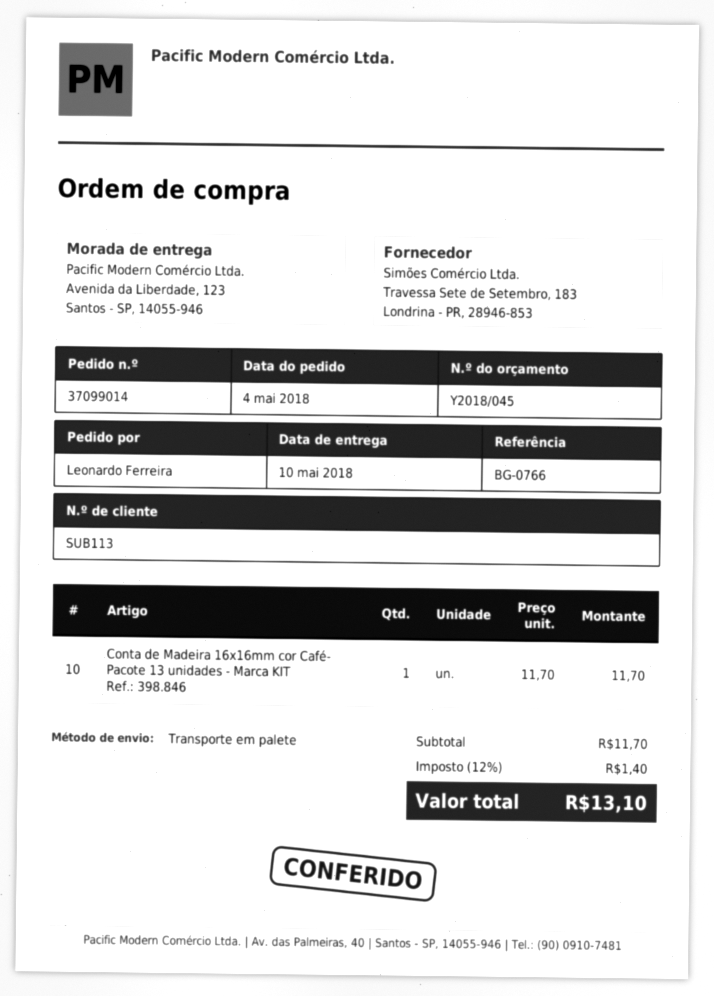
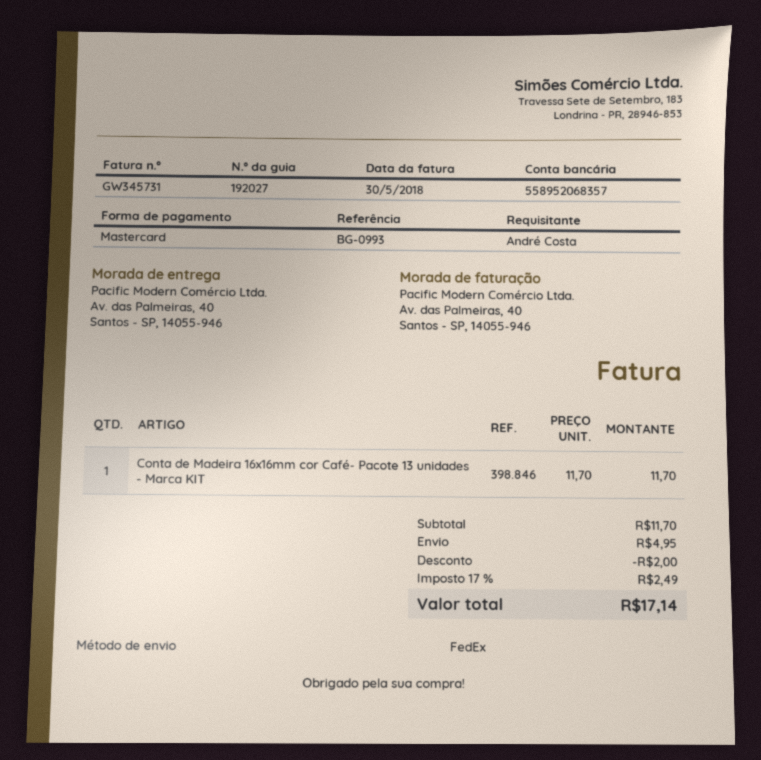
reference: BG-0766 -> BG-0993
ordered by: Leonardo Ferreira -> André Costa
shipping method: pallet freight -> FedEx
ship to: Avenida da Liberdade, 123, Santos - SP, 14055-946 -> Av. das Palmeiras, 40, Santos - SP, 14055-946
discount: none -> 2.00
shipping: none -> 4.95
tax: 12% = 1.40 -> 17% = 2.49
total: 13.10 -> 17.14

